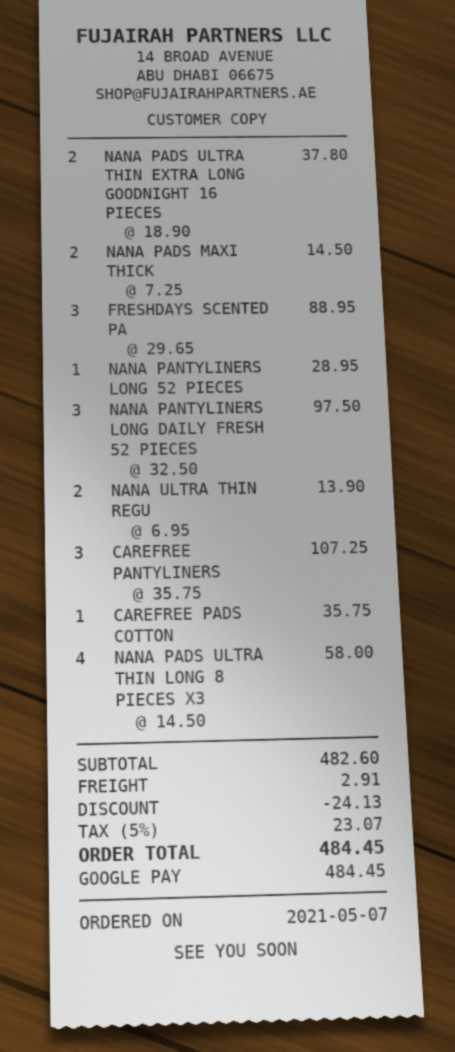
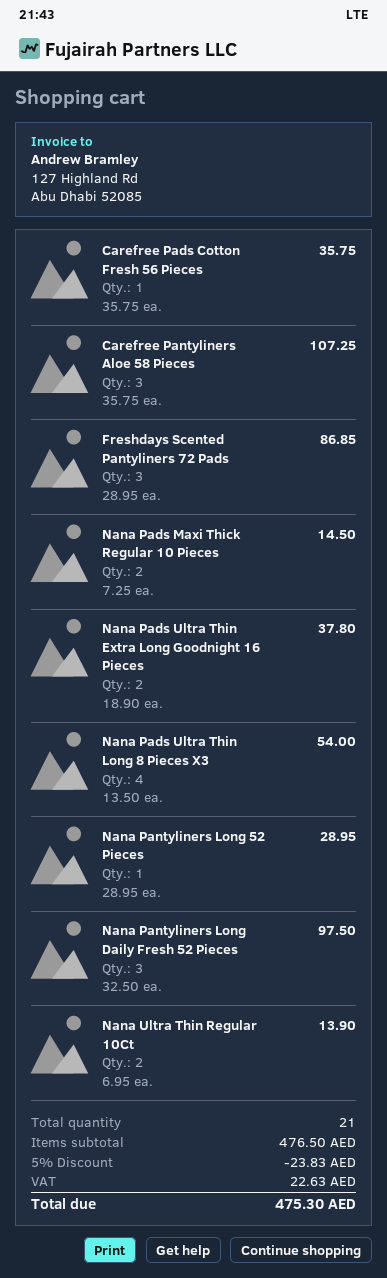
FRESHDAYS SCENTED PA: 3 x 29.65 = 88.95 -> 3 x 28.95 = 86.85
NANA PADS ULTRA THIN LONG 8 PIECES X3: 4 x 14.50 = 58.00 -> 4 x 13.50 = 54.00
subtotal: 482.60 -> 476.50
discount: 24.13 -> 23.83
shipping: 2.91 -> none
tax: 23.07 -> 22.63
total: 484.45 -> 475.30

